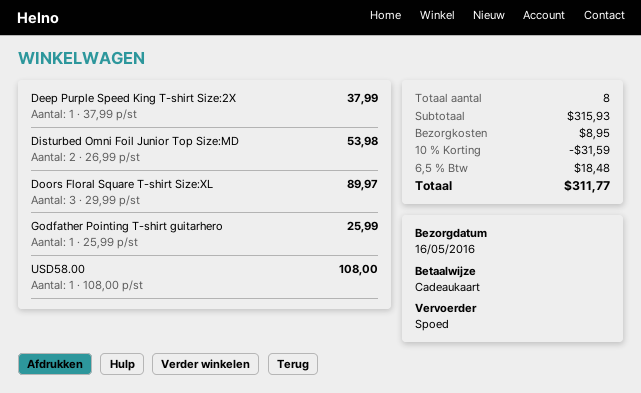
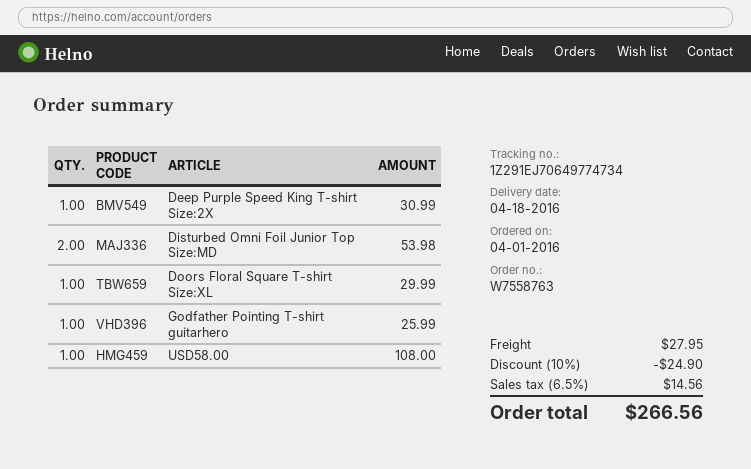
delivery date: 2016-05-16 -> 2016-04-18
Deep Purple Speed King T-shirt Size:2X: 1 for 37.99 -> 1 for 30.99
Doors Floral Square T-shirt Size:XL: 3 for 89.97 -> 1 for 29.99
discount: 10% = 31.59 -> 10% = 24.90
shipping: 8.95 -> 27.95
tax: 6.5% = 18.48 -> 6.5% = 14.56
total: 311.77 -> 266.56

